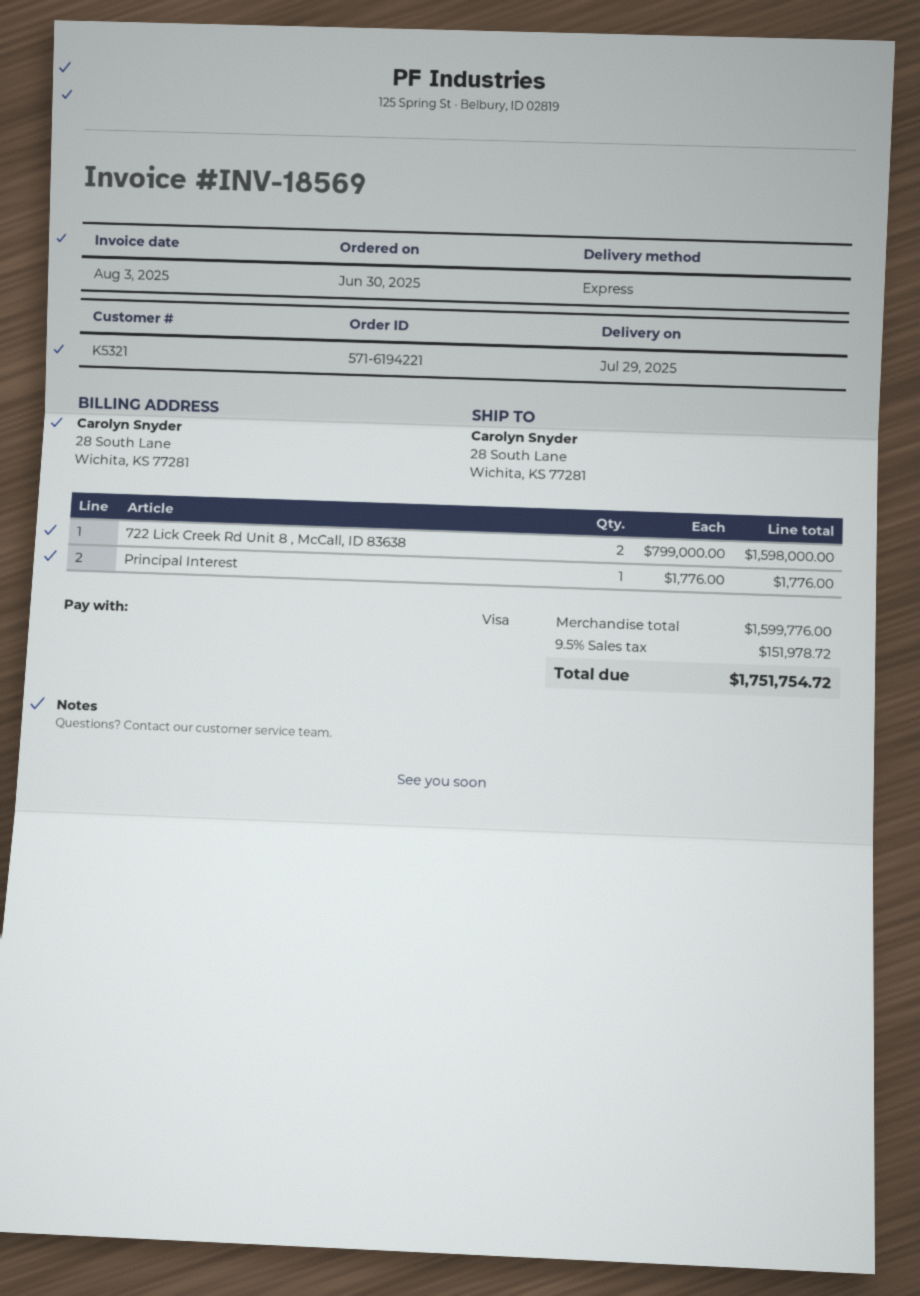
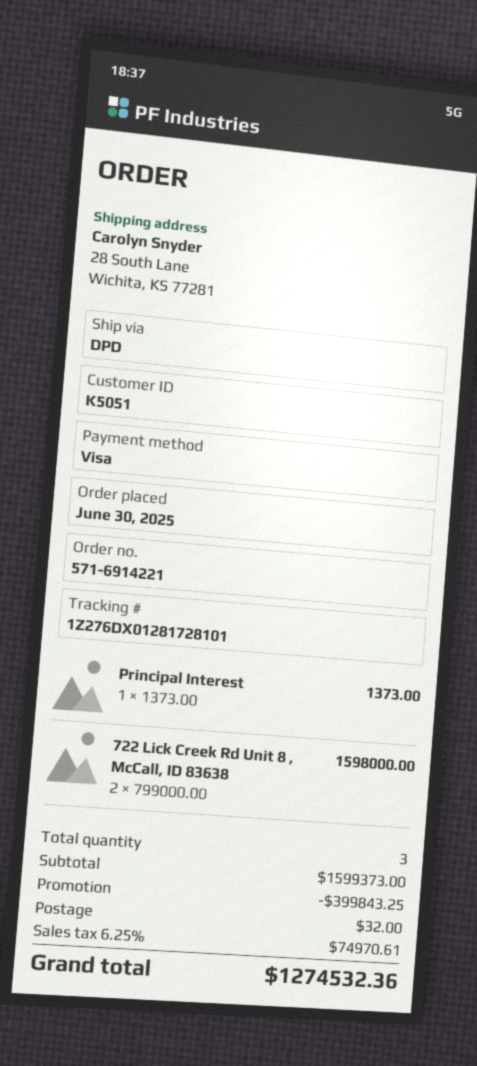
order number: 571-6194221 -> 571-6914221
customer number: K5321 -> K5051
shipping method: express -> DPD
Principal Interest: 1 x 1776.00 = 1776.00 -> 1 x 1373.00 = 1373.00
subtotal: 1599776.00 -> 1599373.00
discount: none -> 399843.25
shipping: none -> 32.00
tax: 9.5% = 151978.72 -> 6.25% = 74970.61
total: 1751754.72 -> 1274532.36

